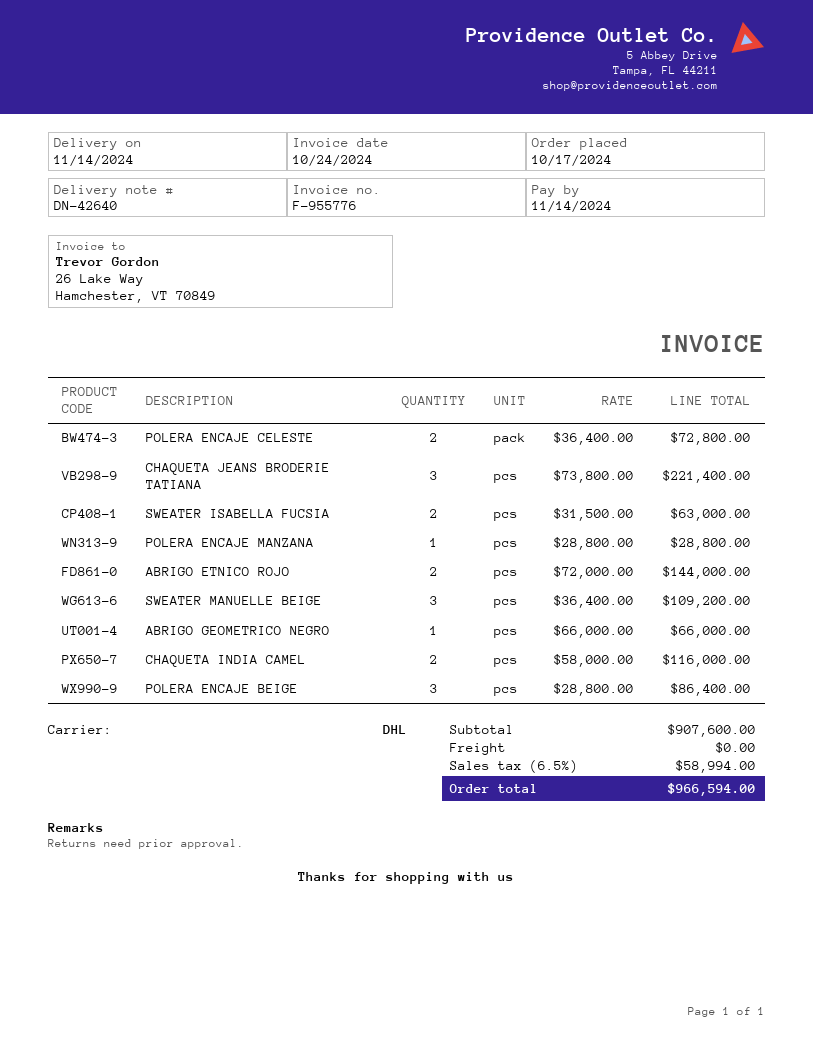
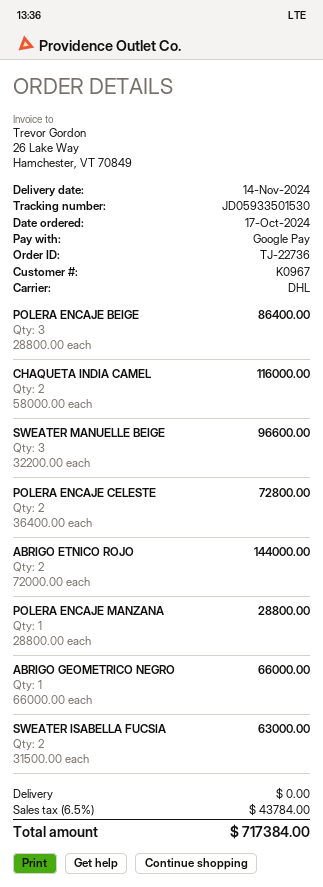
CHAQUETA JEANS BRODERIE TATIANA: 3 x 73800.00 = 221400.00 -> none
SWEATER MANUELLE BEIGE: 3 x 36400.00 = 109200.00 -> 3 x 32200.00 = 96600.00
tax: 6.5% = 58994.00 -> 6.5% = 43784.00
total: 966594.00 -> 717384.00

